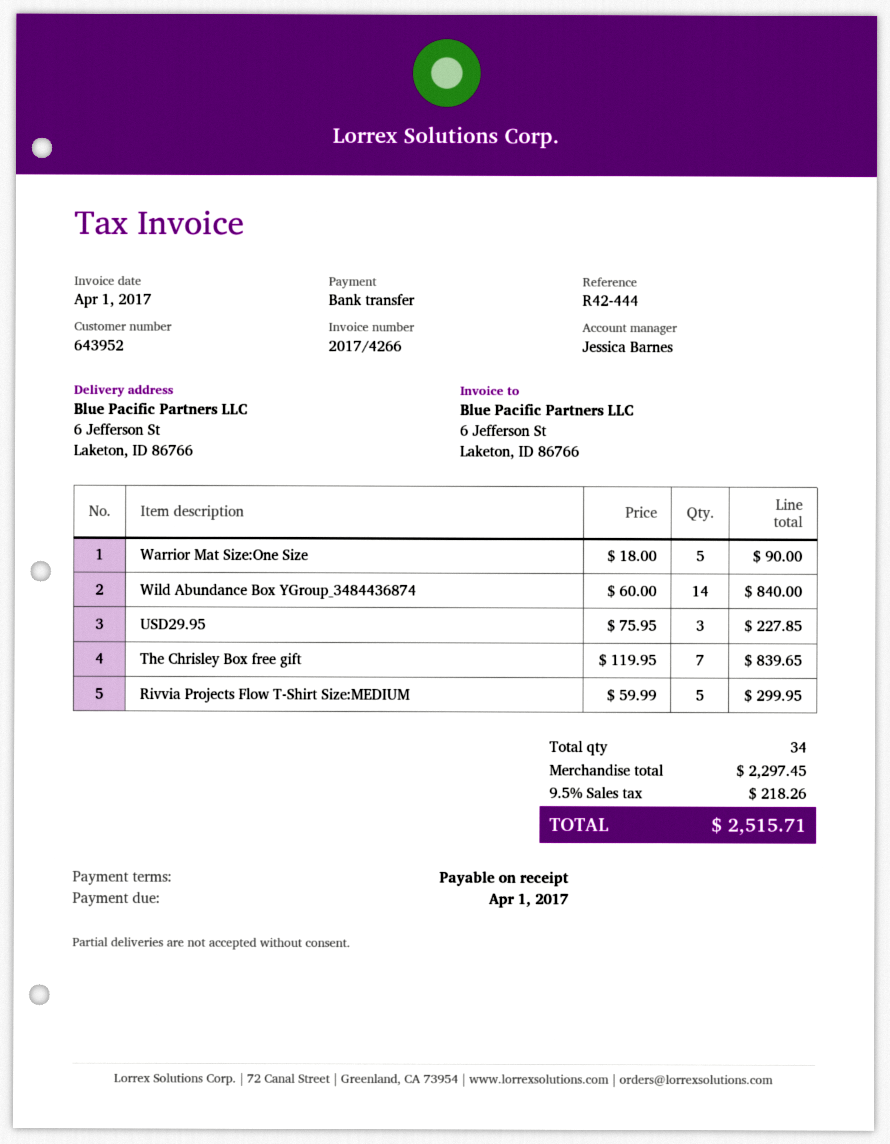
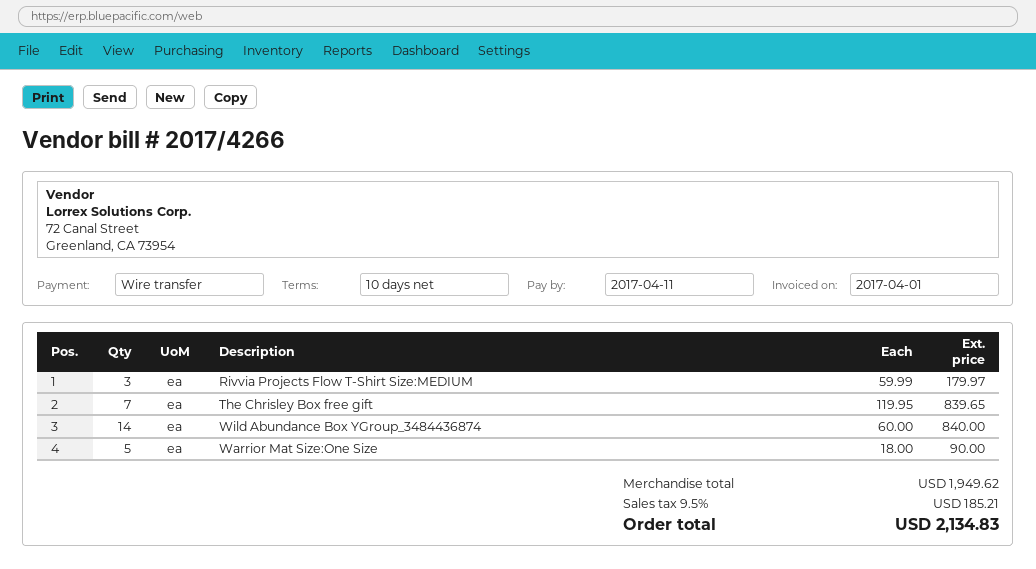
payment terms: on receipt -> 10 days
due date: 2017-04-01 -> 2017-04-11
USD29.95: 3 x 75.95 = 227.85 -> none
Rivvia Projects Flow T-Shirt Size:MEDIUM: 5 x 59.99 = 299.95 -> 3 x 59.99 = 179.97
subtotal: 2297.45 -> 1949.62
tax: 9.5% = 218.26 -> 9.5% = 185.21
total: 2515.71 -> 2134.83

